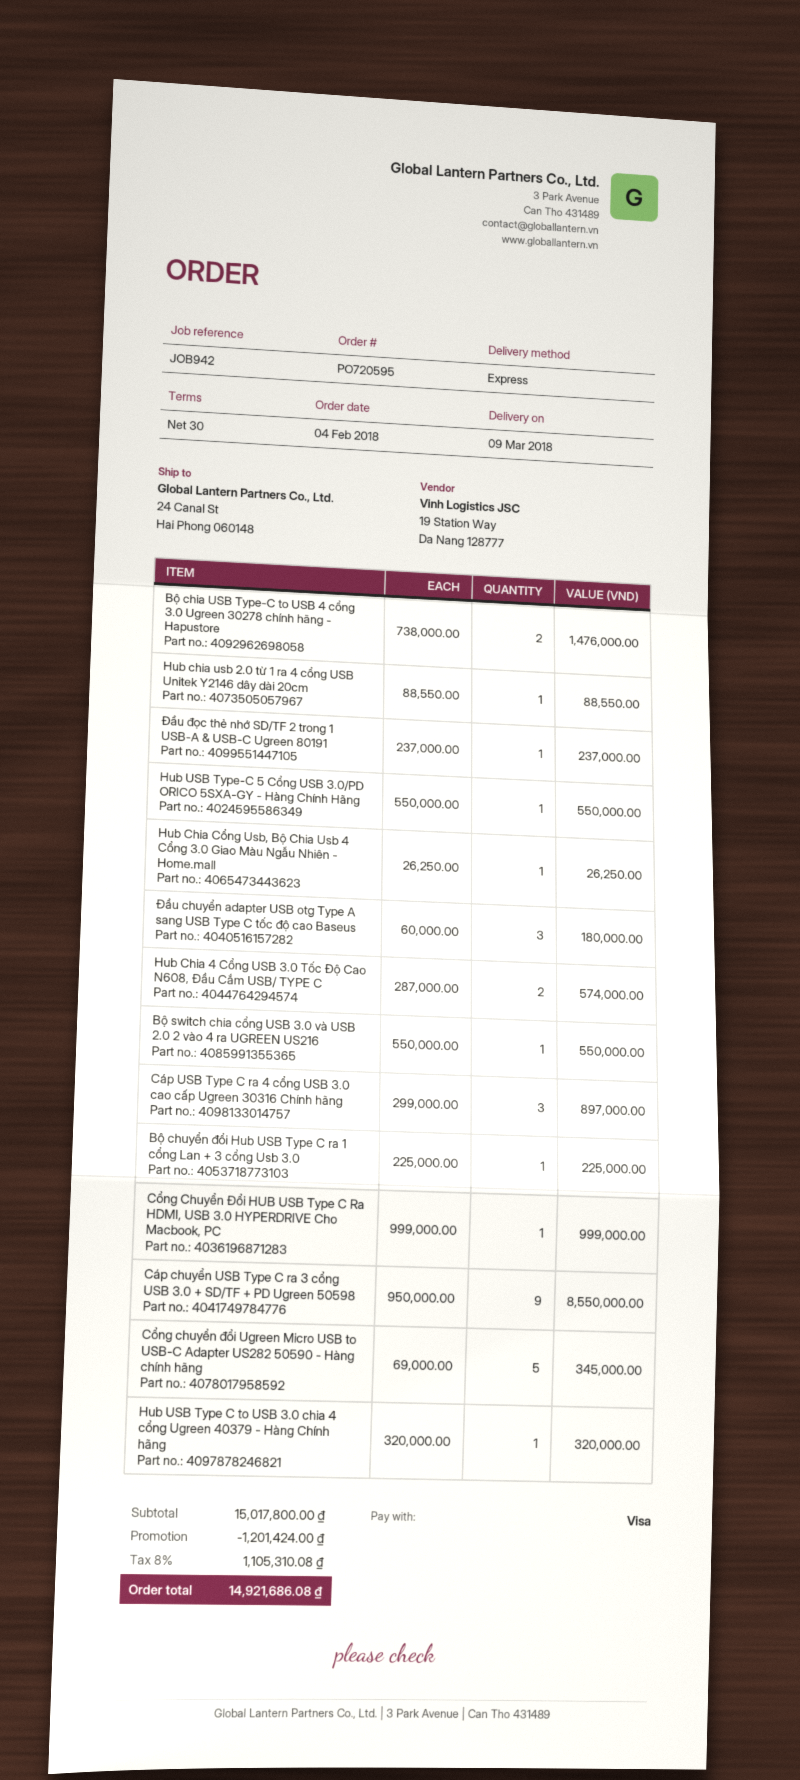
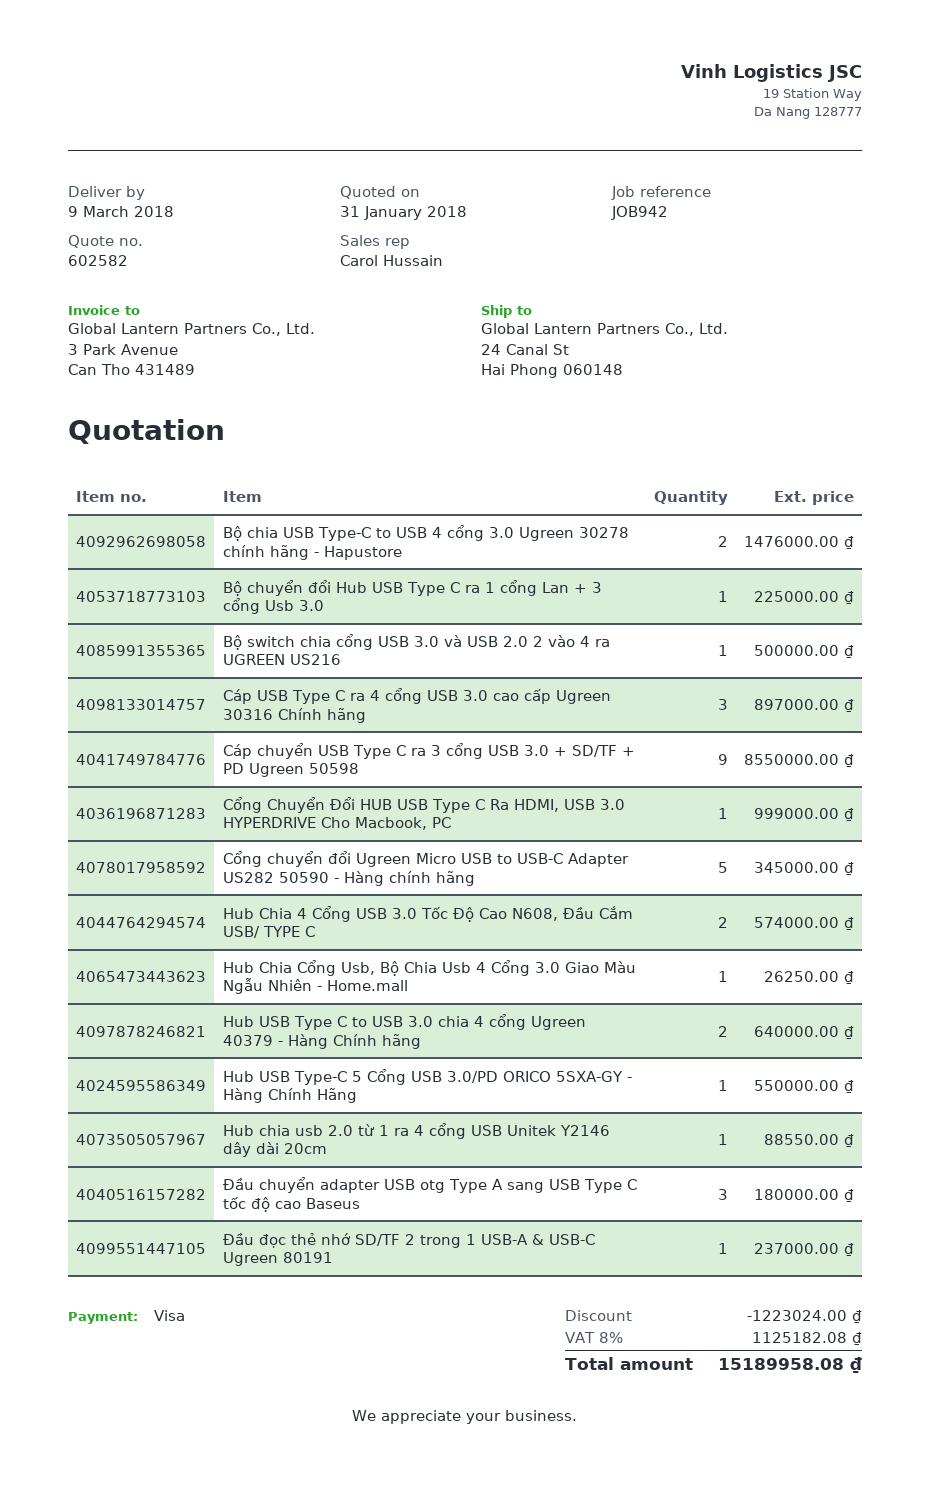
Bộ switch chia cổng USB 3.0 và USB 2.0 2 vào 4 ra UGREEN US216: 1 for 550000.00 -> 1 for 500000.00
Hub USB Type C to USB 3.0 chia 4 cổng Ugreen 40379 - Hàng Chính hãng: 1 for 320000.00 -> 2 for 640000.00
discount: 1201424.00 -> 1223024.00
tax: 8% = 1105310.08 -> 8% = 1125182.08
total: 14921686.08 -> 15189958.08

